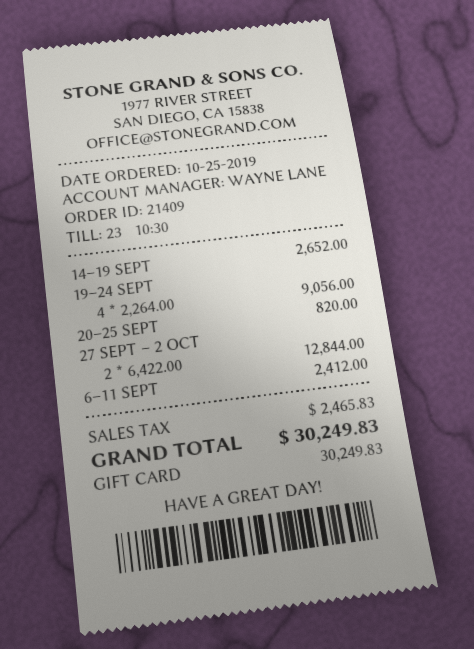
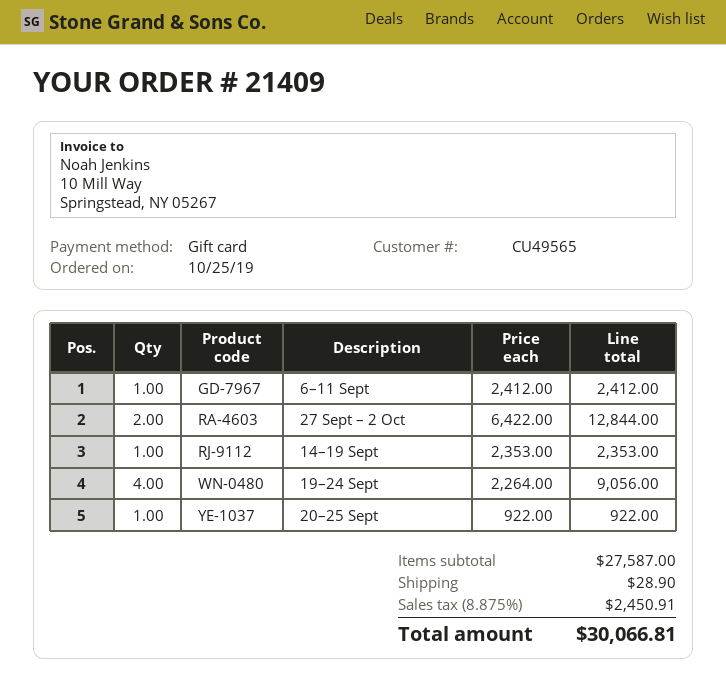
14–19 SEPT: 1 x 2652.00 = 2652.00 -> 1 x 2353.00 = 2353.00
20–25 SEPT: 1 x 820.00 = 820.00 -> 1 x 922.00 = 922.00
shipping: none -> 28.90
tax: 2465.83 -> 2450.91
total: 30249.83 -> 30066.81

